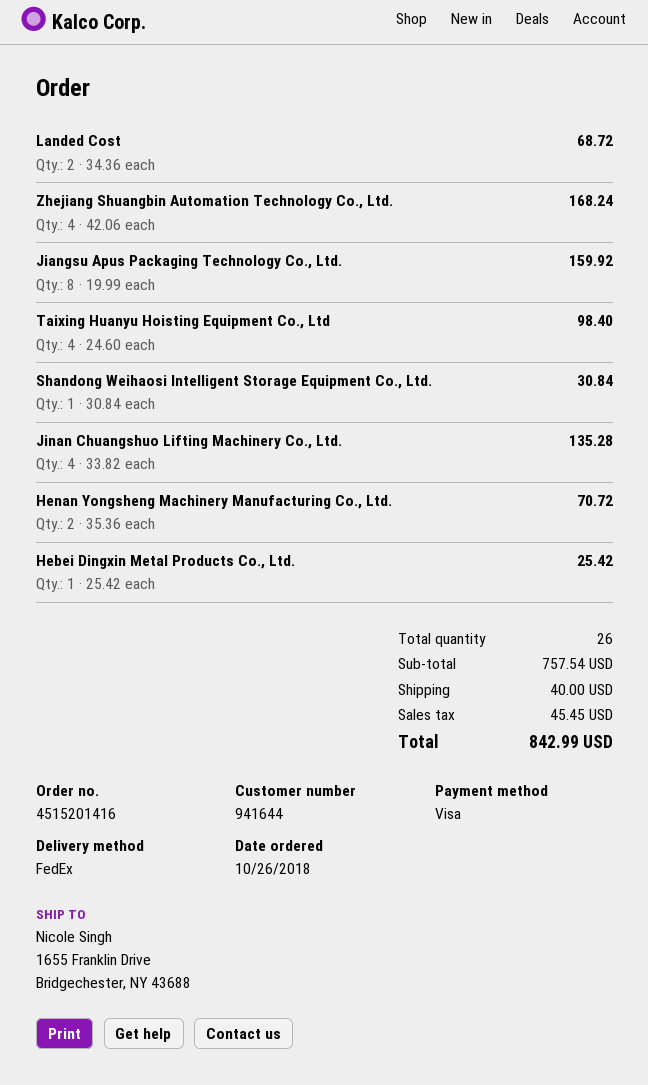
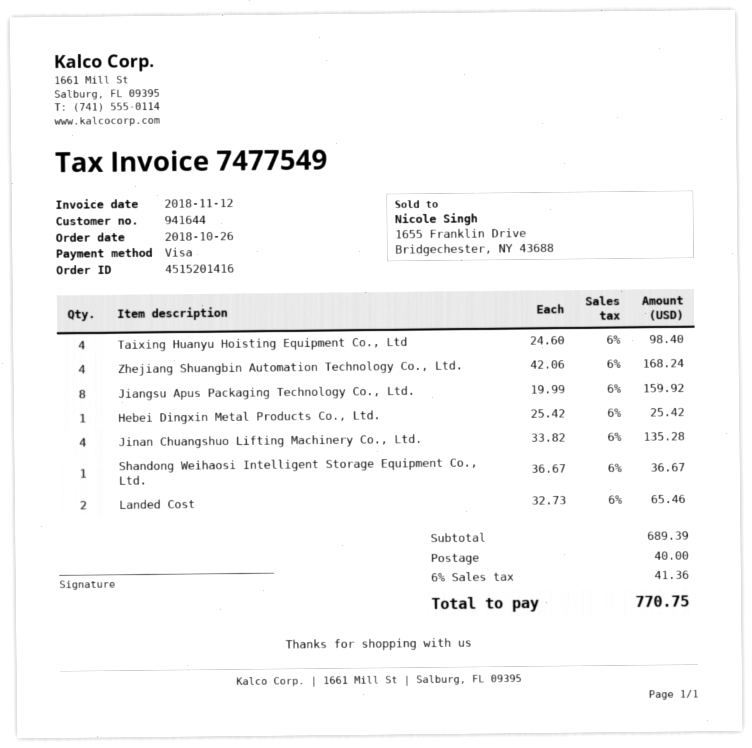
Landed Cost: 2 x 34.36 = 68.72 -> 2 x 32.73 = 65.46
Shandong Weihaosi Intelligent Storage Equipment Co., Ltd.: 1 x 30.84 = 30.84 -> 1 x 36.67 = 36.67
Henan Yongsheng Machinery Manufacturing Co., Ltd.: 2 x 35.36 = 70.72 -> none
subtotal: 757.54 -> 689.39
tax: 45.45 -> 41.36
total: 842.99 -> 770.75

